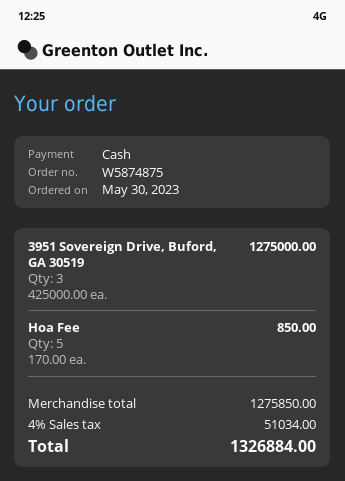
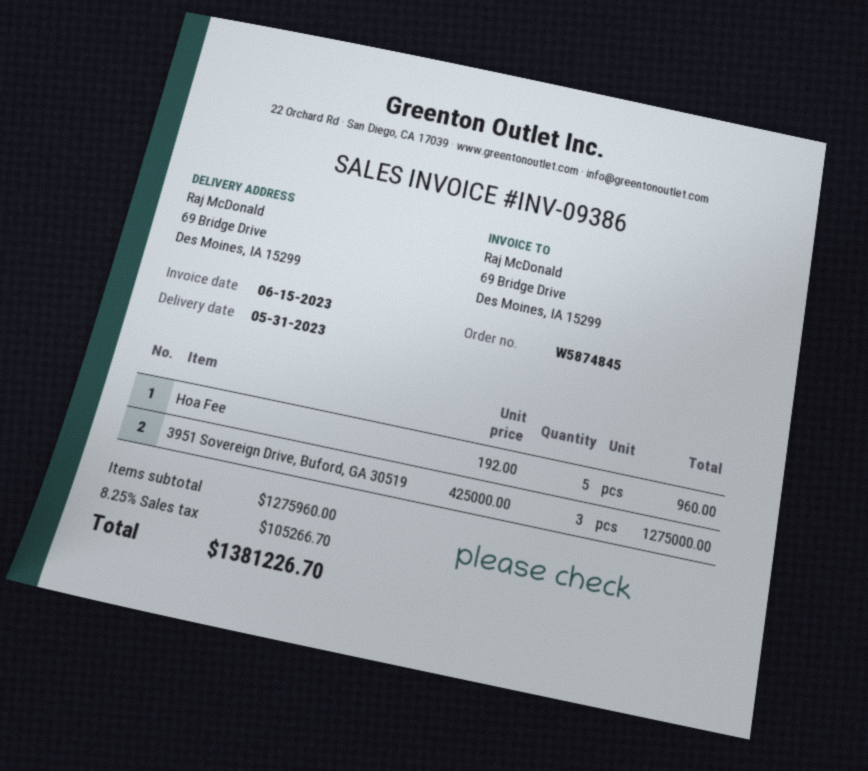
order number: W5874875 -> W5874845
Hoa Fee: 5 x 170.00 = 850.00 -> 5 x 192.00 = 960.00
subtotal: 1275850.00 -> 1275960.00
tax: 4% = 51034.00 -> 8.25% = 105266.70
total: 1326884.00 -> 1381226.70

